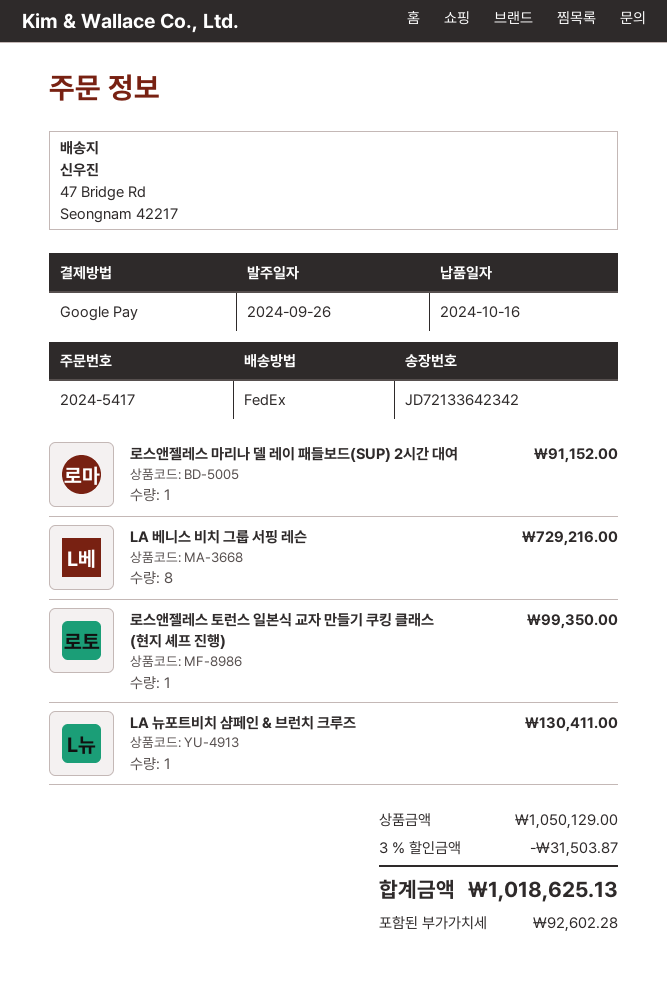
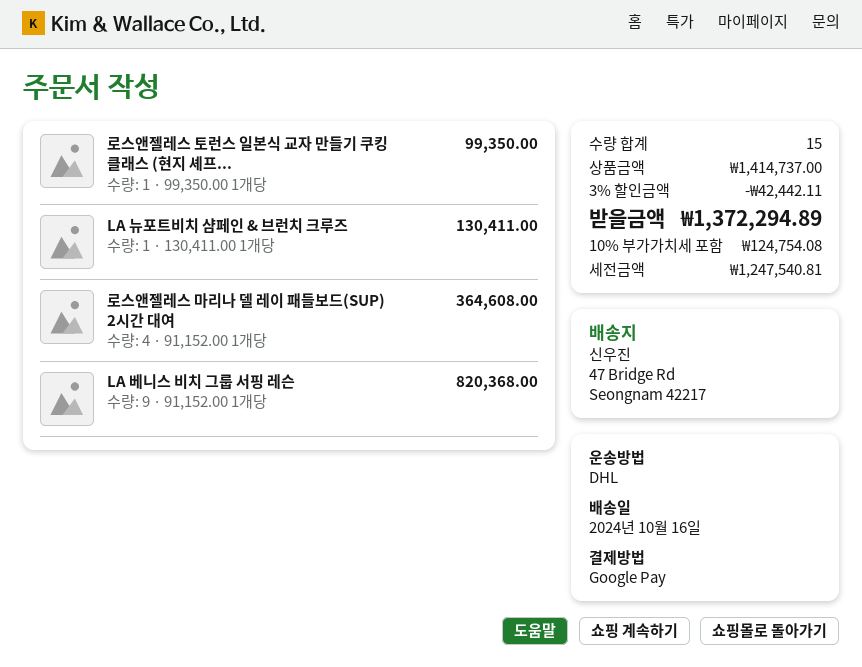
shipping method: FedEx -> DHL
로스앤젤레스 마리나 델 레이 패들보드(SUP) 2시간 대여: 1 for 91152.00 -> 4 for 364608.00
LA 베니스 비치 그룹 서핑 레슨: 8 for 729216.00 -> 9 for 820368.00
subtotal: 1050129.00 -> 1414737.00
discount: 3% = 31503.87 -> 3% = 42442.11
tax: 92602.28 -> 124754.08
total: 1018625.13 -> 1372294.89

